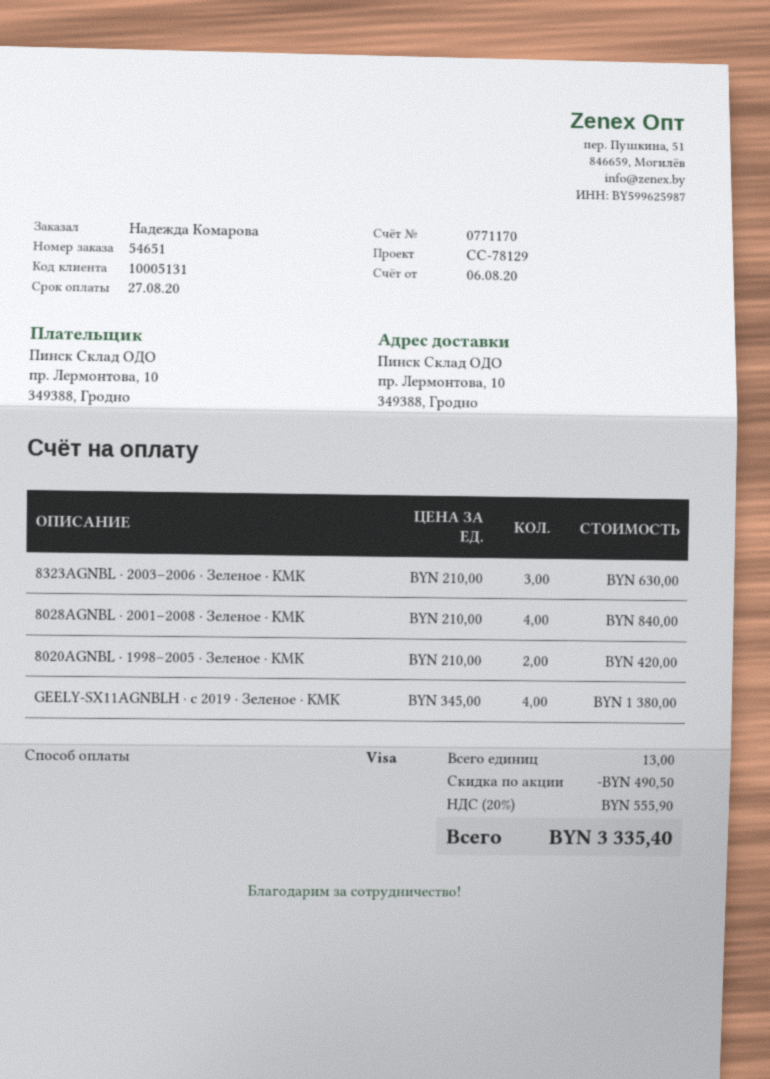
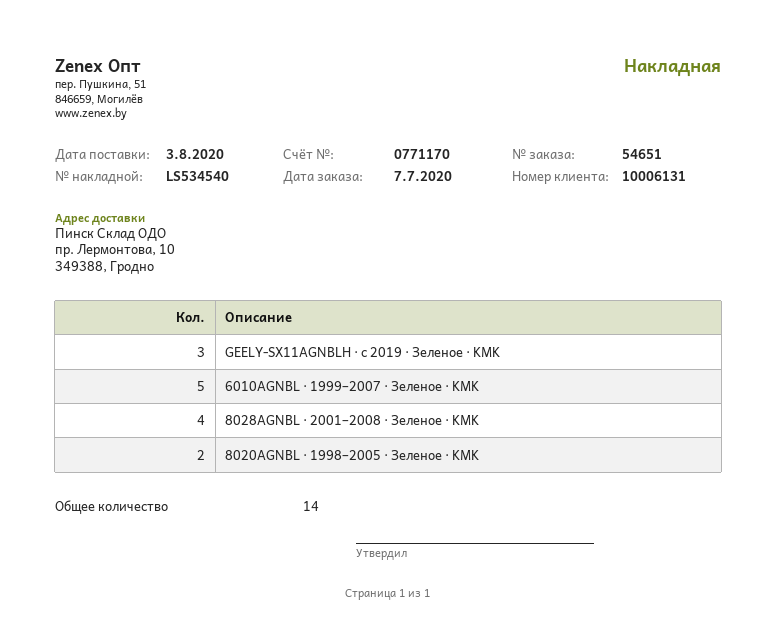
customer number: 10005131 -> 10006131
8323AGNBL · 2003–2006 · Зеленое · KMK: 3 -> none
GEELY-SX11AGNBLH · с 2019 · Зеленое · KMK: 4 -> 3
6010AGNBL · 1999–2007 · Зеленое · KMK: none -> 5
total quantity: 13 -> 14

